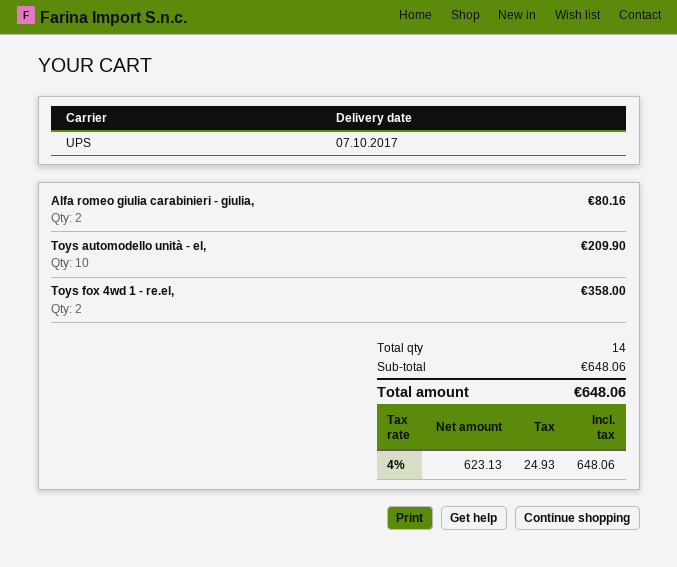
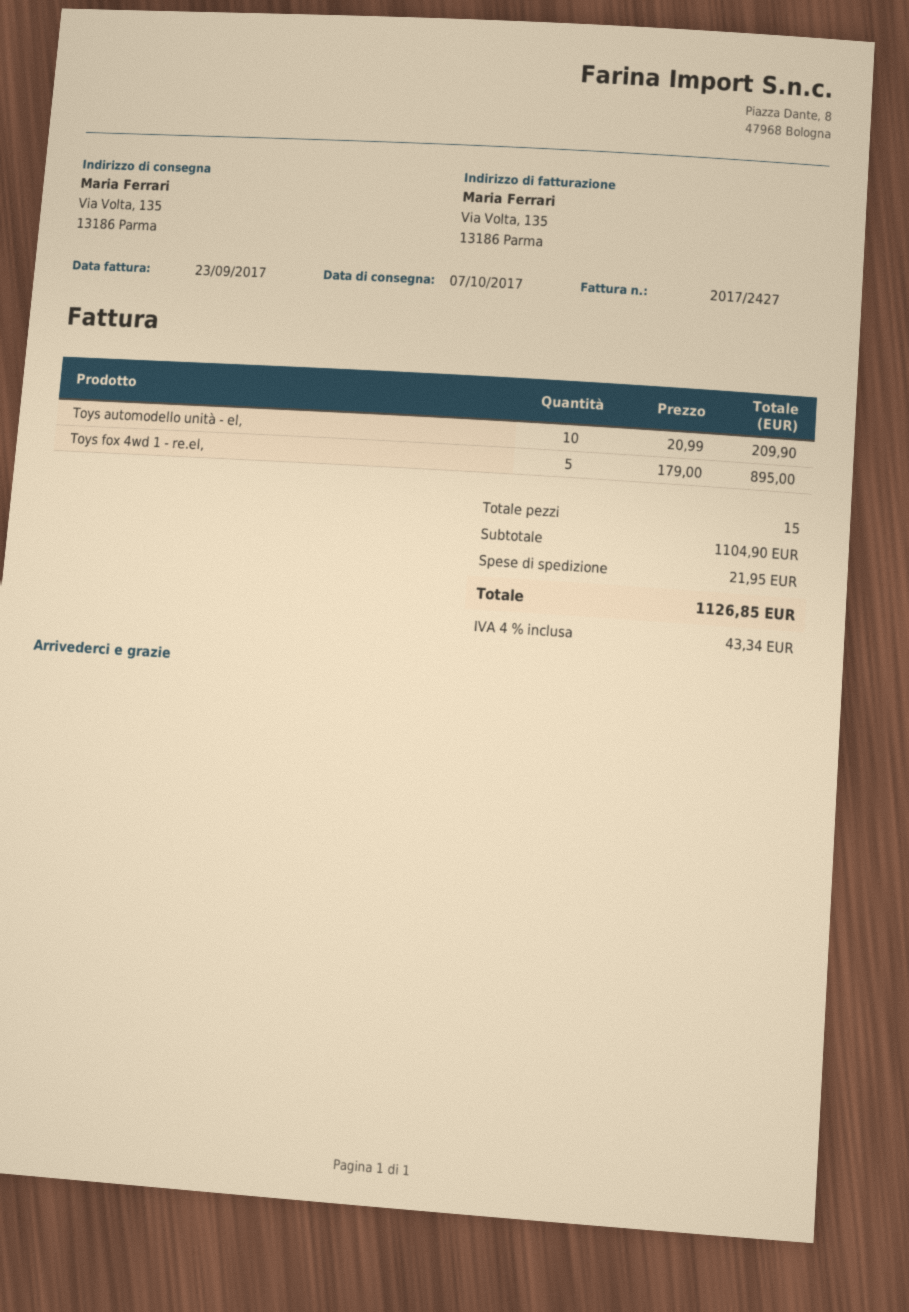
Alfa romeo giulia carabinieri - giulia,: 2 for 80.16 -> none
Toys fox 4wd 1 - re.el,: 2 for 358.00 -> 5 for 895.00
total quantity: 14 -> 15
subtotal: 648.06 -> 1104.90
shipping: none -> 21.95
tax: 4% = 24.93 -> 4% = 43.34
total: 648.06 -> 1126.85

